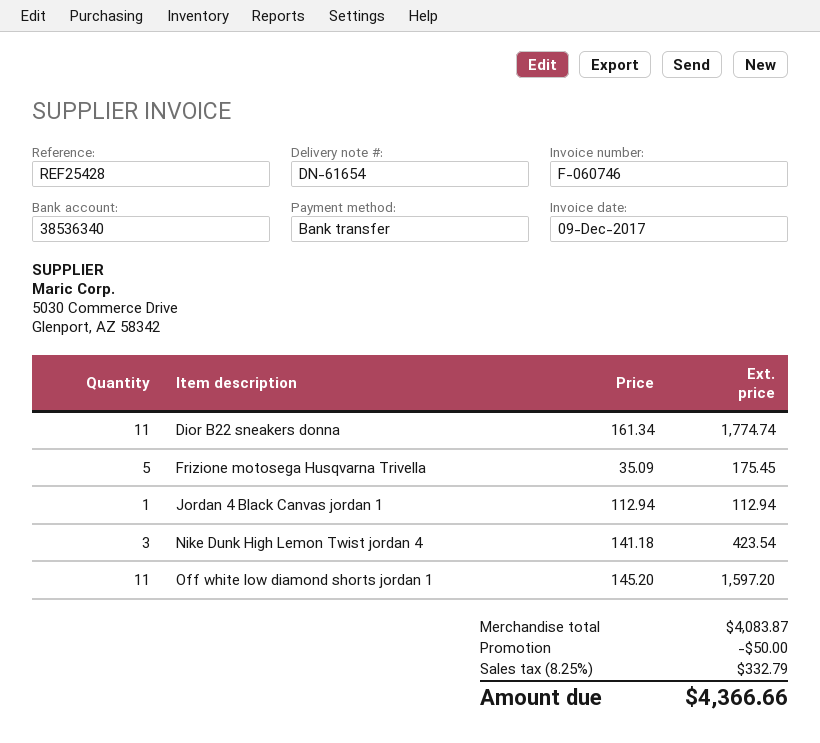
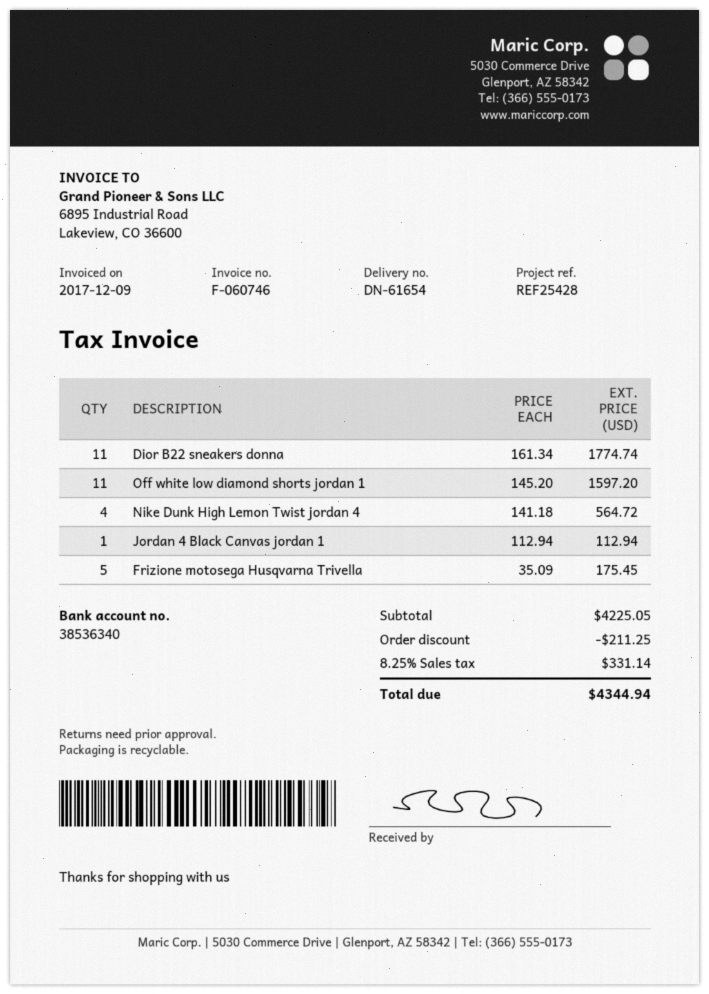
Nike Dunk High Lemon Twist jordan 4: 3 x 141.18 = 423.54 -> 4 x 141.18 = 564.72
subtotal: 4083.87 -> 4225.05
discount: 50.00 -> 211.25
tax: 8.25% = 332.79 -> 8.25% = 331.14
total: 4366.66 -> 4344.94

